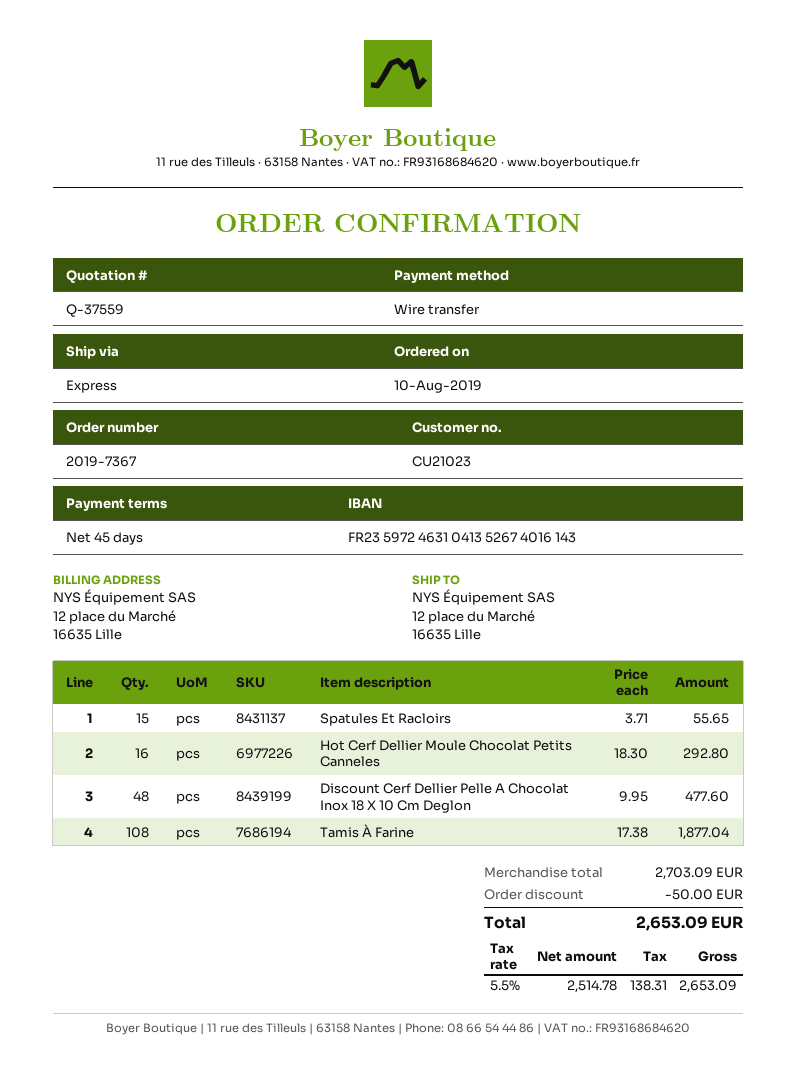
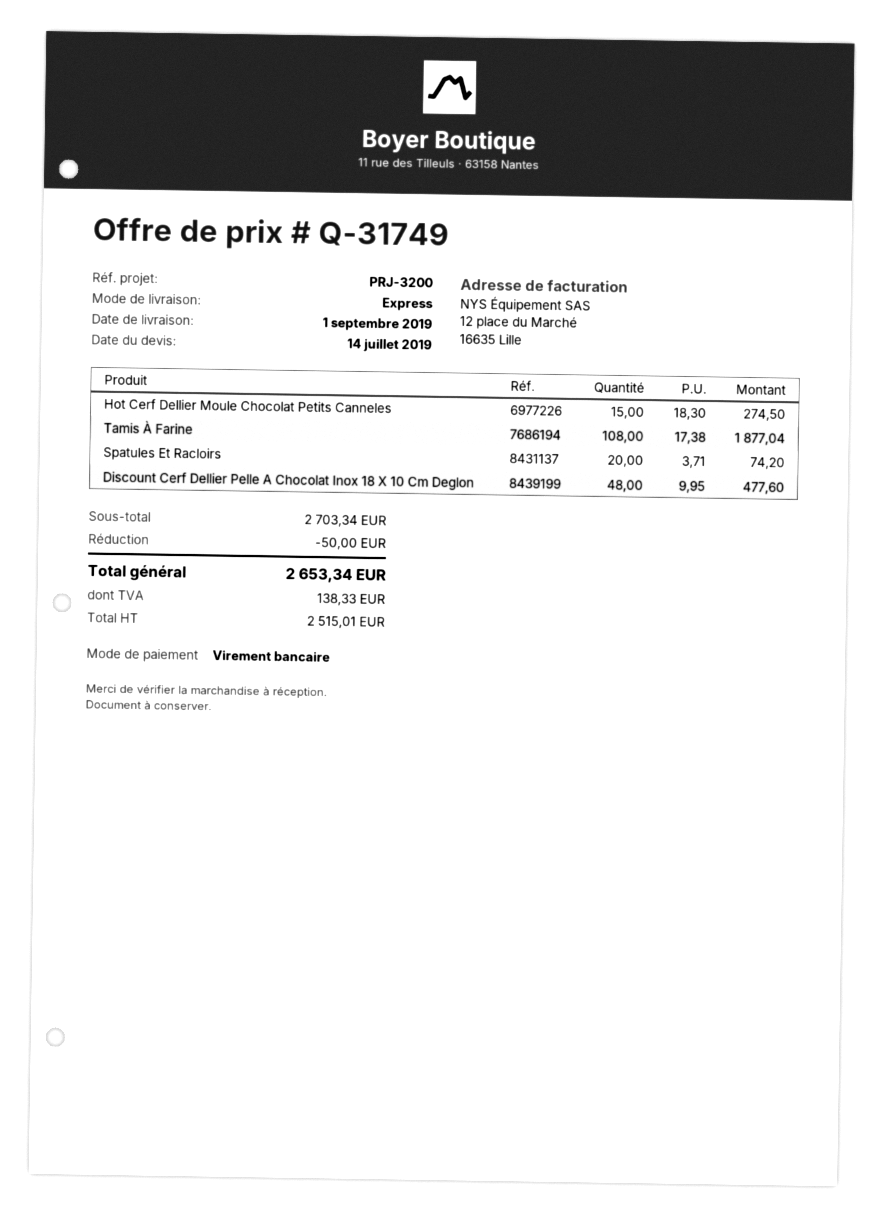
quote number: Q-37559 -> Q-31749
Spatules Et Racloirs: 15 x 3.71 = 55.65 -> 20 x 3.71 = 74.20
Hot Cerf Dellier Moule Chocolat Petits Canneles: 16 x 18.30 = 292.80 -> 15 x 18.30 = 274.50
subtotal: 2703.09 -> 2703.34
net: 2514.78 -> 2515.01
tax: 138.31 -> 138.33
total: 2653.09 -> 2653.34

